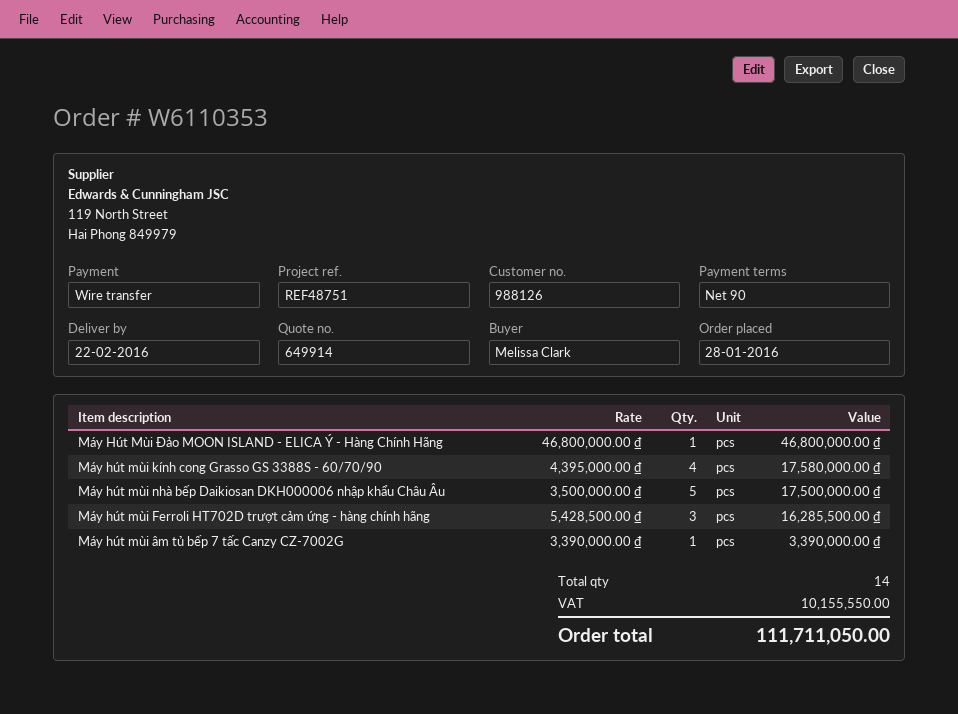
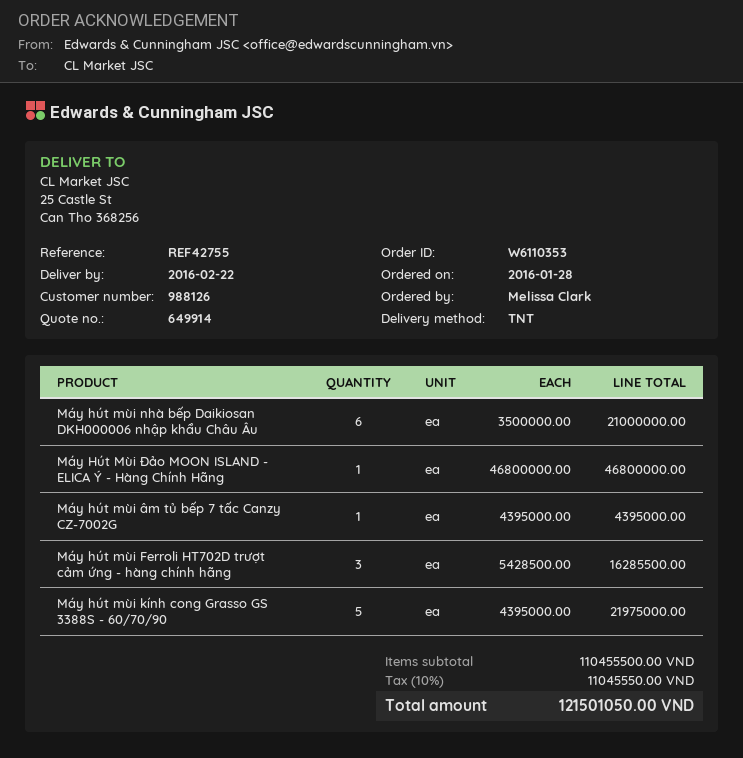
reference: REF48751 -> REF42755
Máy hút mùi kính cong Grasso GS 3388S - 60/70/90: 4 x 4395000.00 = 17580000.00 -> 5 x 4395000.00 = 21975000.00
Máy hút mùi nhà bếp Daikiosan DKH000006 nhập khẩu Châu Âu: 5 x 3500000.00 = 17500000.00 -> 6 x 3500000.00 = 21000000.00
Máy hút mùi âm tủ bếp 7 tấc Canzy CZ-7002G: 1 x 3390000.00 = 3390000.00 -> 1 x 4395000.00 = 4395000.00
tax: 10155550.00 -> 11045550.00
total: 111711050.00 -> 121501050.00

